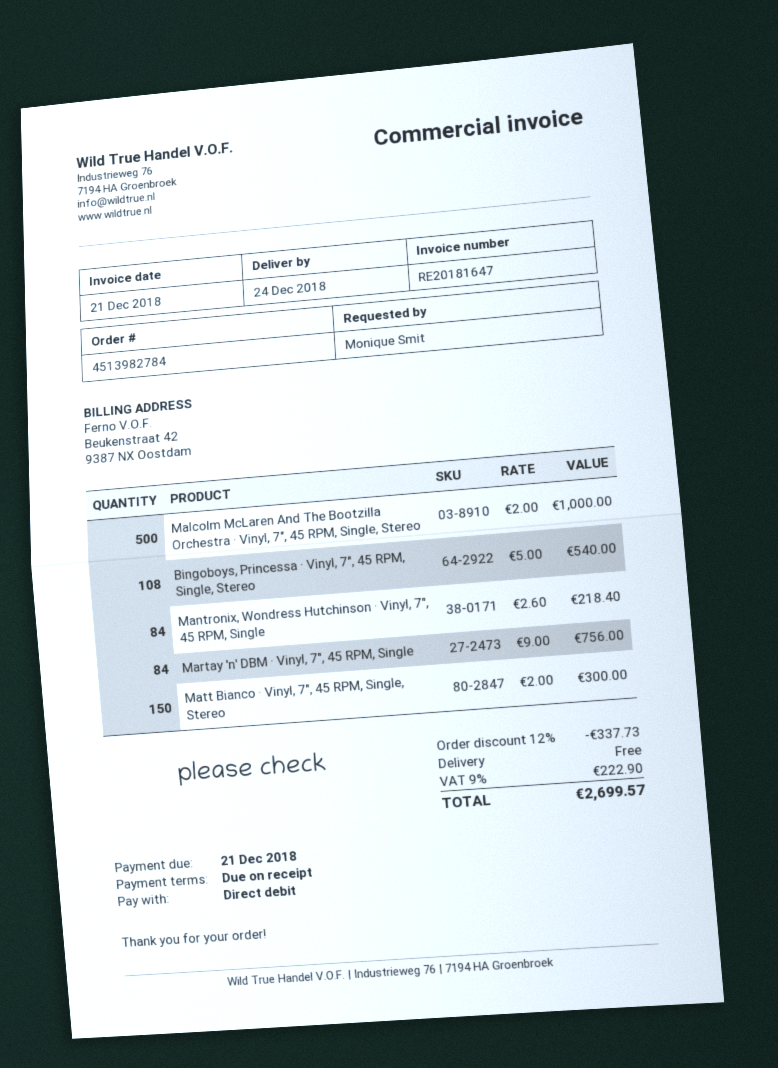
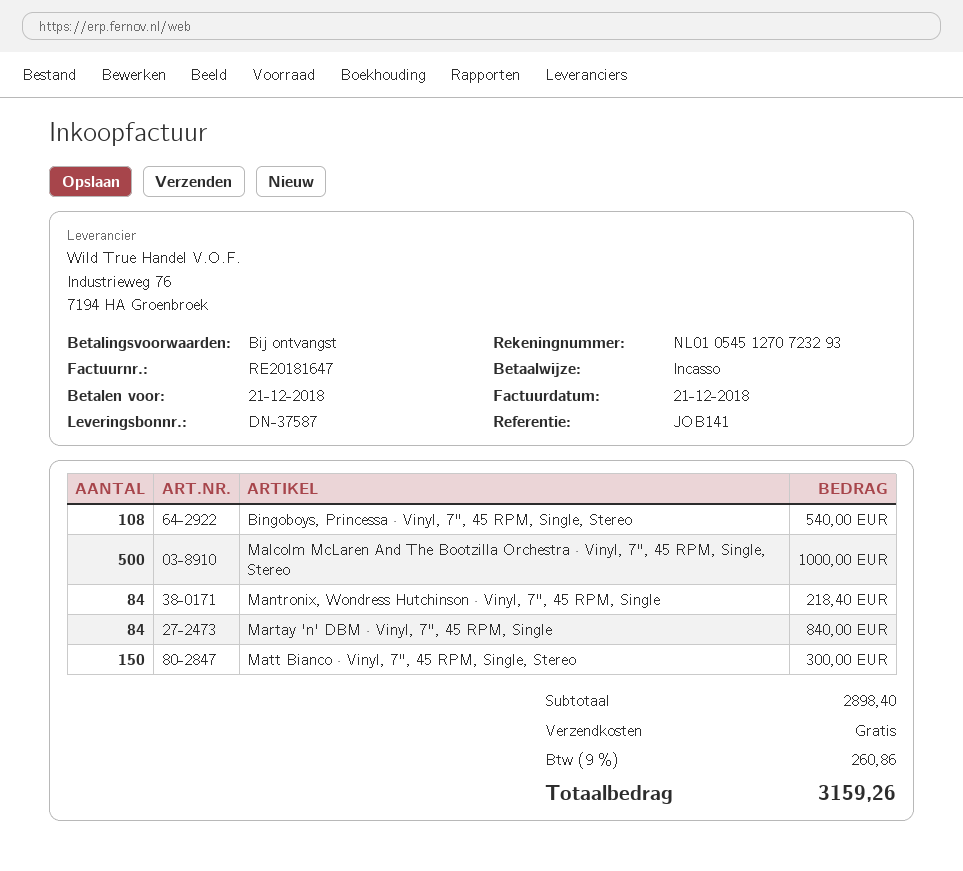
Martay 'n' DBM · Vinyl, 7", 45 RPM, Single: 84 for 756.00 -> 84 for 840.00
discount: 12% = 337.73 -> none
tax: 9% = 222.90 -> 9% = 260.86
total: 2699.57 -> 3159.26

